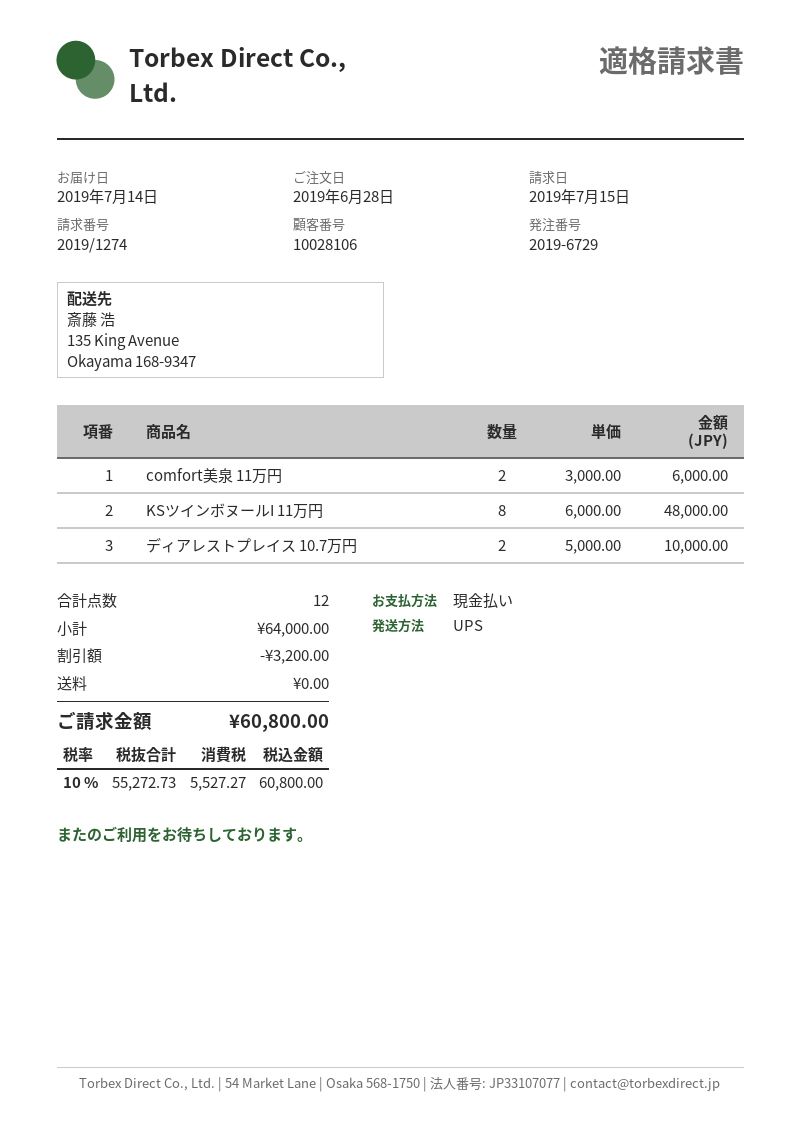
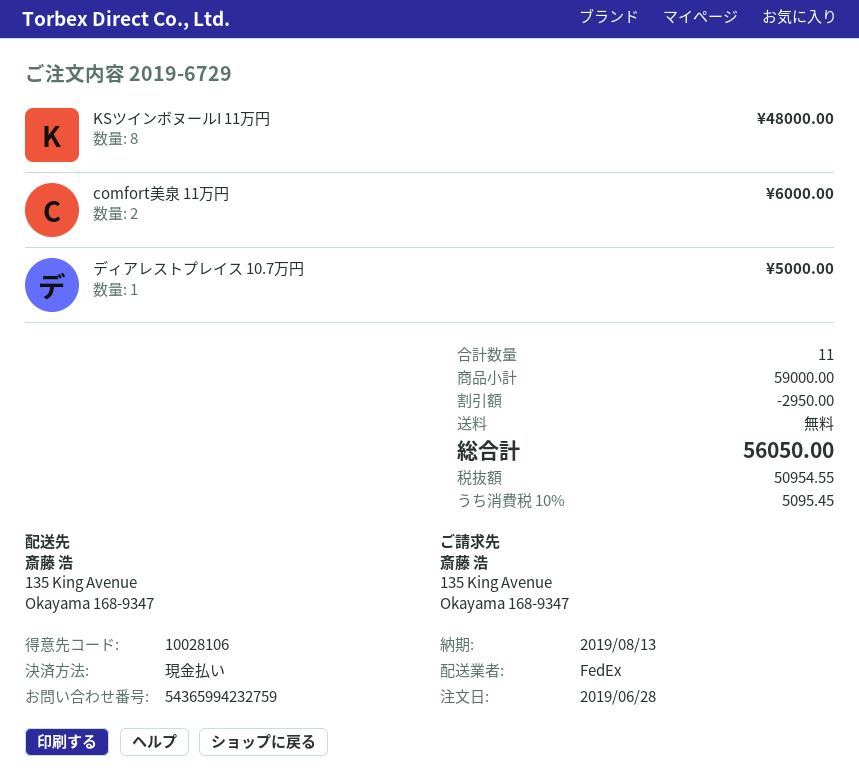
delivery date: 2019-07-14 -> 2019-08-13
shipping method: UPS -> FedEx
ディアレストプレイス 10.7万円: 2 for 10000.00 -> 1 for 5000.00
total quantity: 12 -> 11
subtotal: 64000.00 -> 59000.00
discount: 3200.00 -> 2950.00
net: 55272.73 -> 50954.55
tax: 10% = 5527.27 -> 10% = 5095.45
total: 60800.00 -> 56050.00

